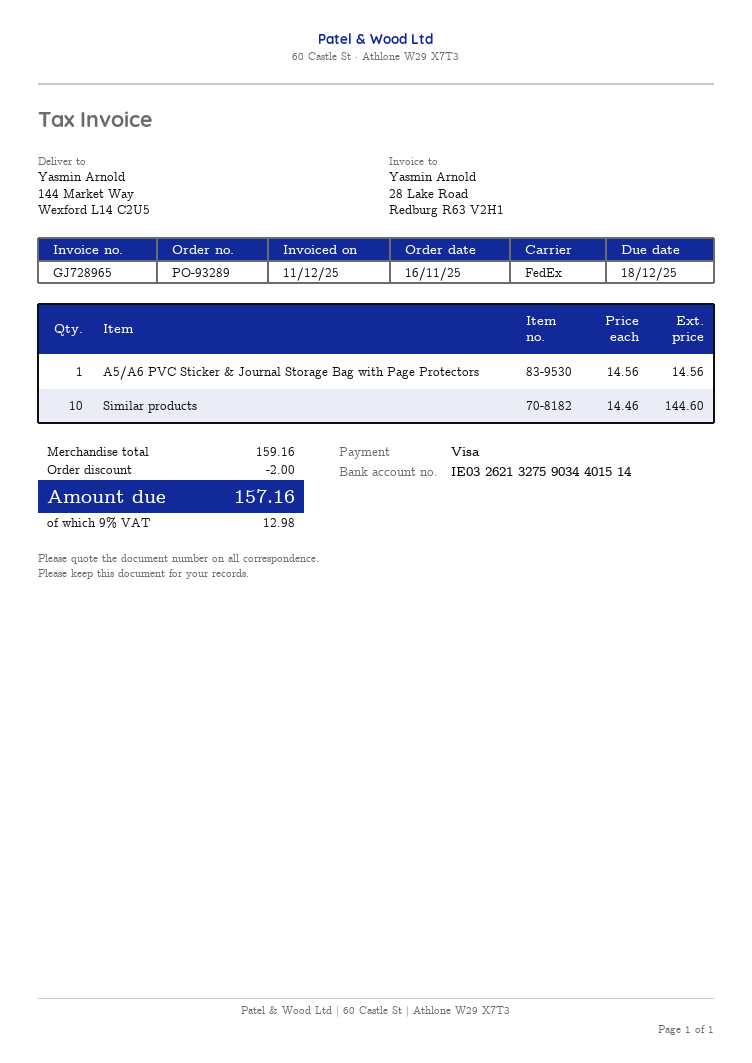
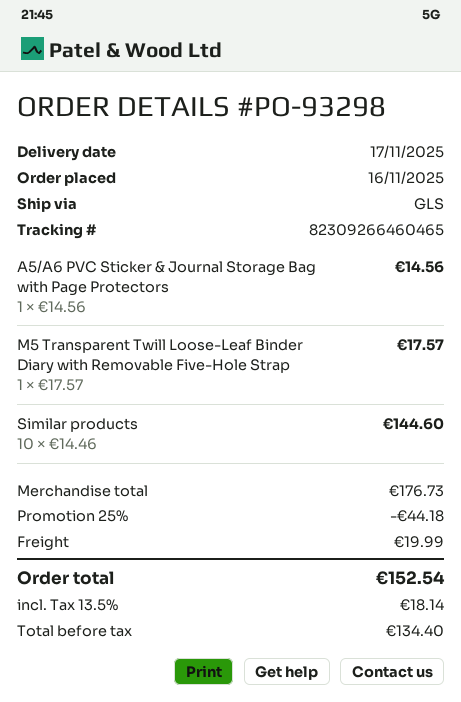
order number: PO-93289 -> PO-93298
shipping method: FedEx -> GLS
M5 Transparent Twill Loose-Leaf Binder Diary with Removable Five-Hole Strap: none -> 1 x 17.57 = 17.57
subtotal: 159.16 -> 176.73
discount: 2.00 -> 44.18
shipping: none -> 19.99
tax: 9% = 12.98 -> 13.5% = 18.14
total: 157.16 -> 152.54

